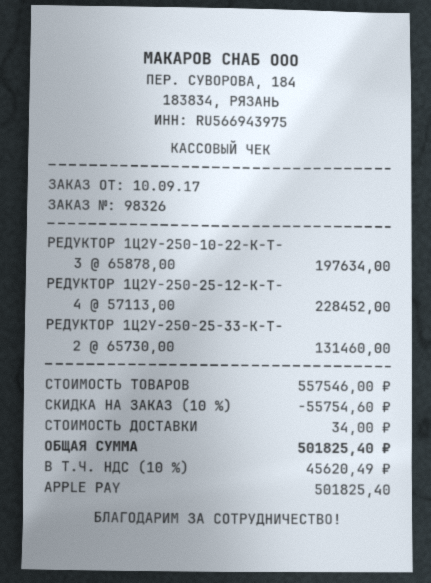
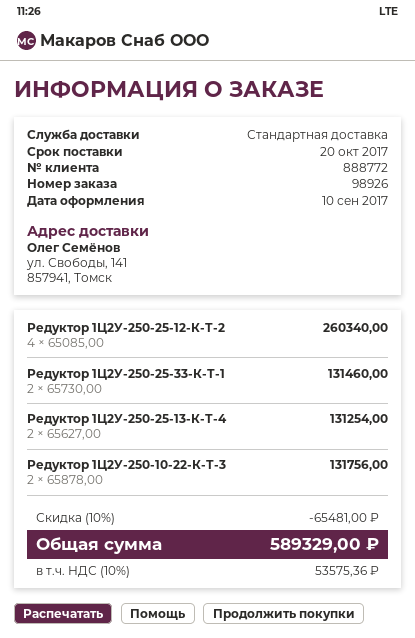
order number: 98326 -> 98926
РЕДУКТОР 1Ц2У-250-10-22-К-Т-: 3 x 65878.00 = 197634.00 -> 2 x 65878.00 = 131756.00
РЕДУКТОР 1Ц2У-250-25-12-К-Т-: 4 x 57113.00 = 228452.00 -> 4 x 65085.00 = 260340.00
Редуктор 1Ц2У-250-25-13-К-Т-4: none -> 2 x 65627.00 = 131254.00
discount: 10% = 55754.60 -> 10% = 65481.00
shipping: 34.00 -> none
tax: 10% = 45620.49 -> 10% = 53575.36
total: 501825.40 -> 589329.00

